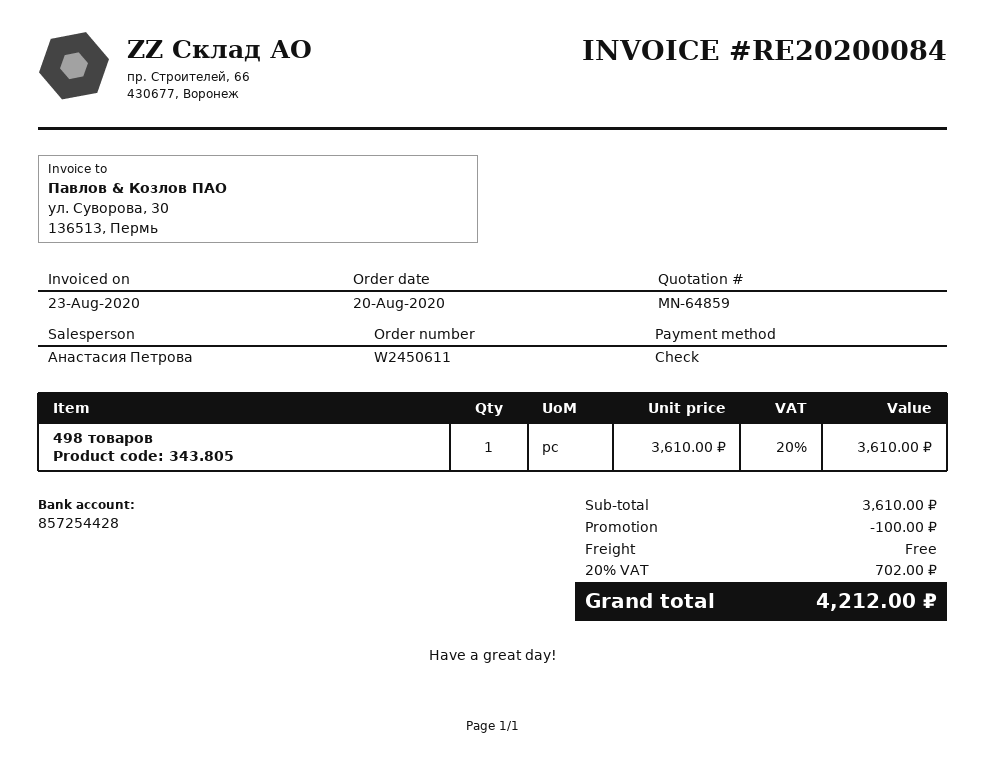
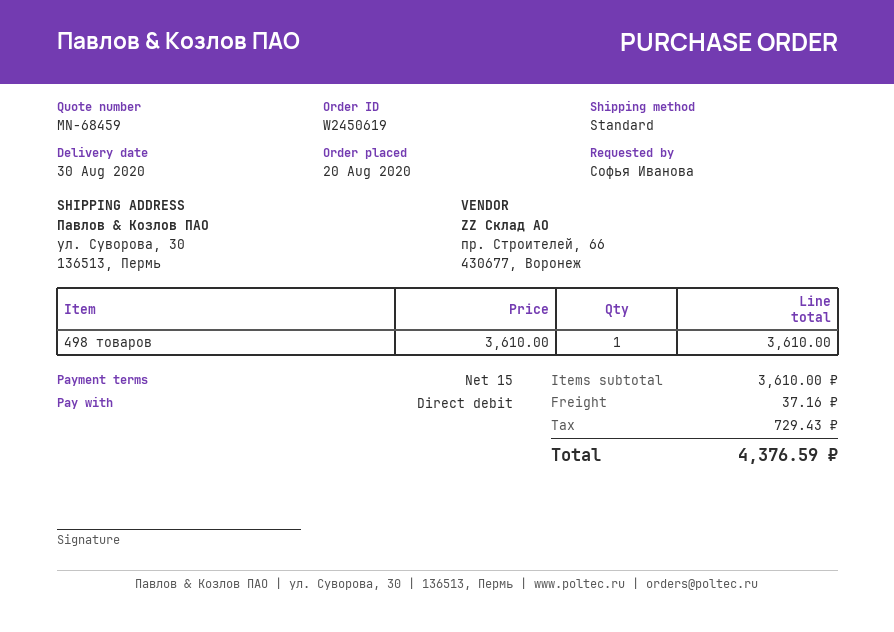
quote number: MN-64859 -> MN-68459
order number: W2450611 -> W2450619
payment method: cheque -> direct debit
discount: 100.00 -> none
shipping: 0.00 -> 37.16
tax: 702.00 -> 729.43
total: 4212.00 -> 4376.59

